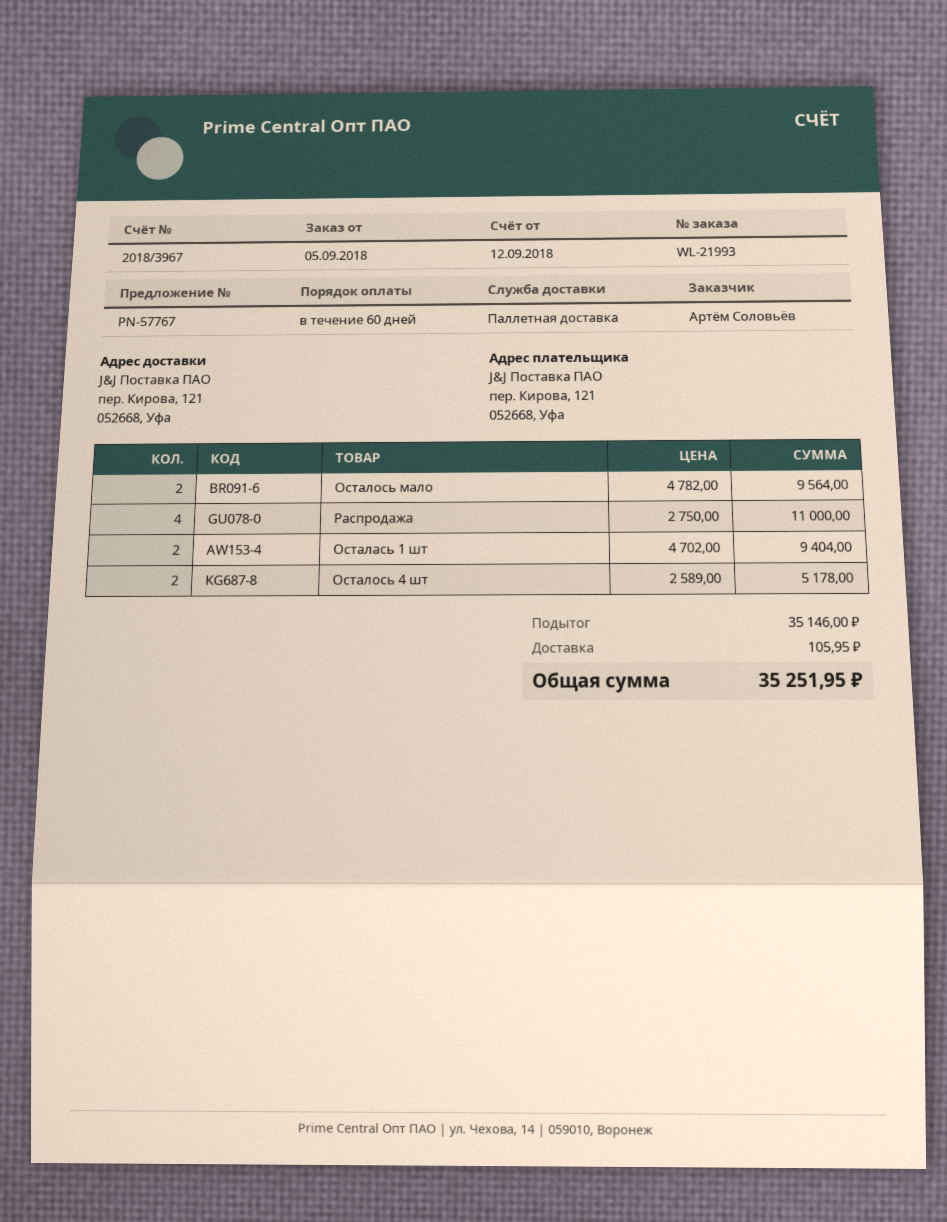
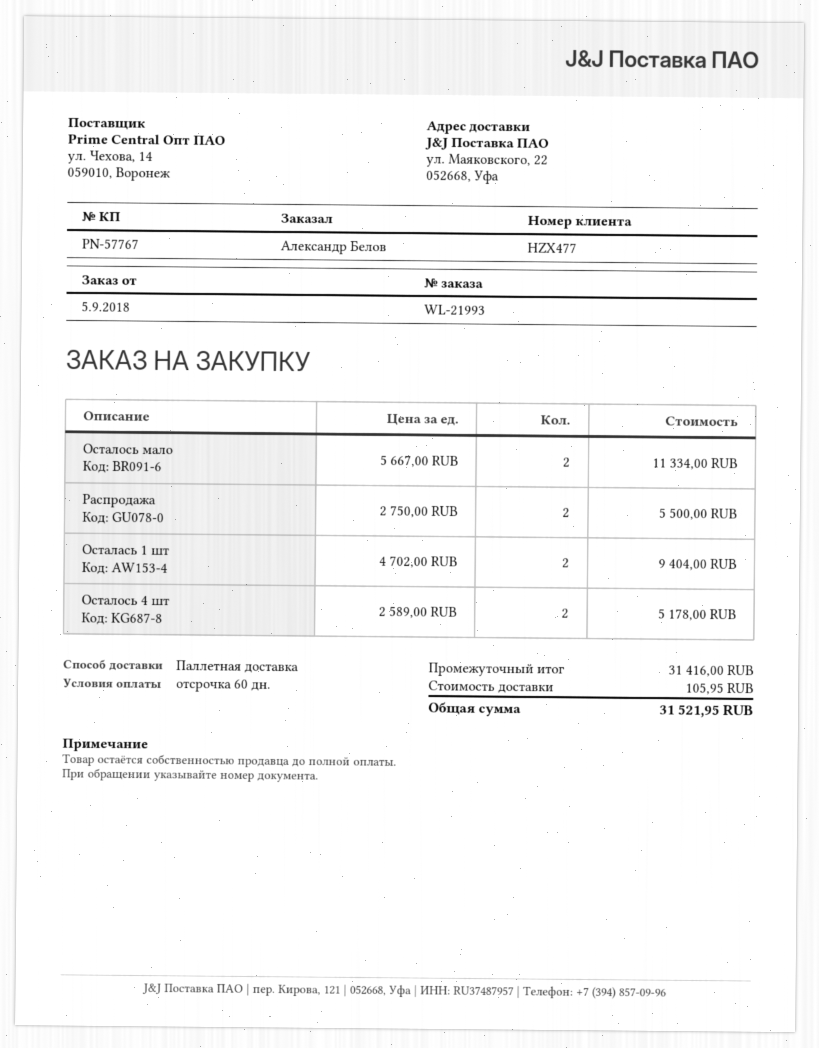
ordered by: Артём Соловьёв -> Александр Белов
ship to: пер. Кирова, 121, 052668, Уфа -> ул. Маяковского, 22, 052668, Уфа
Осталось мало: 2 x 4782.00 = 9564.00 -> 2 x 5667.00 = 11334.00
Распродажа: 4 x 2750.00 = 11000.00 -> 2 x 2750.00 = 5500.00
subtotal: 35146.00 -> 31416.00
total: 35251.95 -> 31521.95

